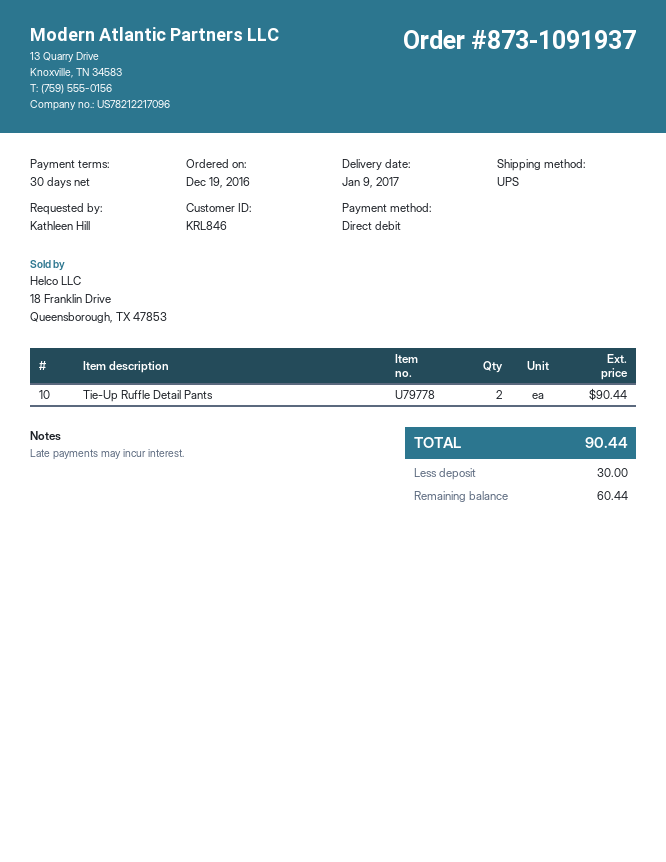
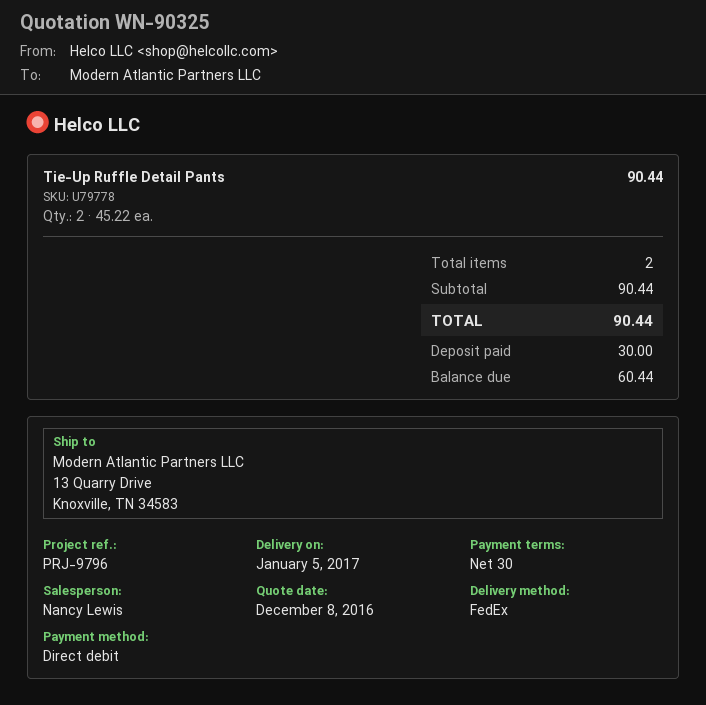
delivery date: 2017-01-09 -> 2017-01-05
shipping method: UPS -> FedEx

